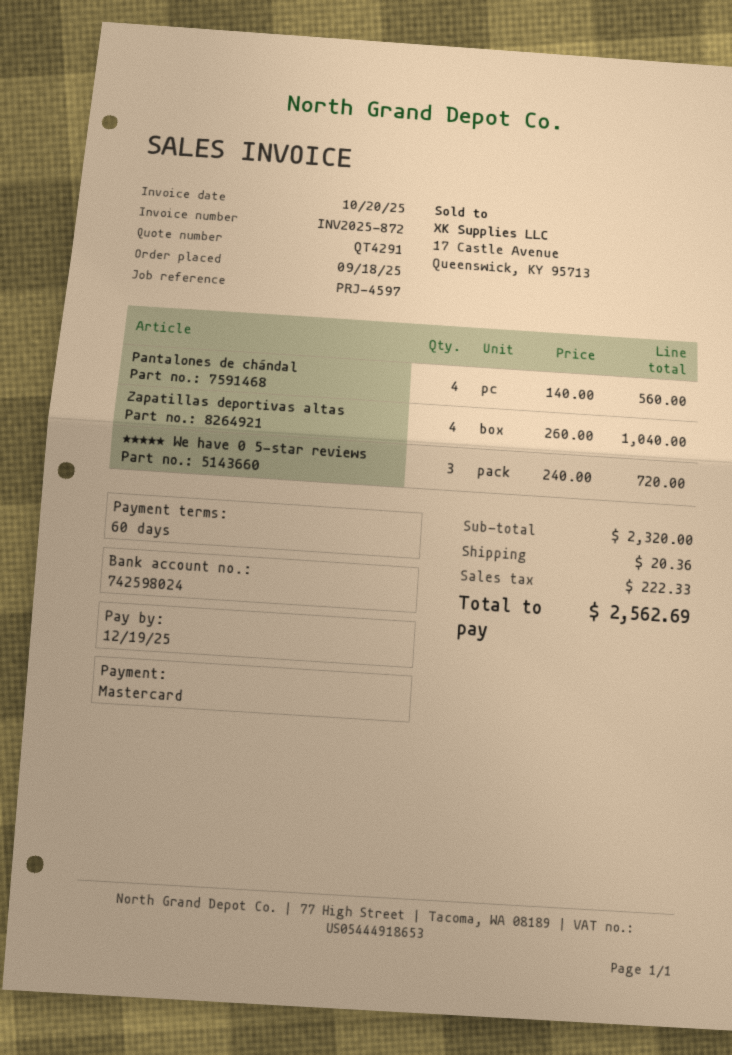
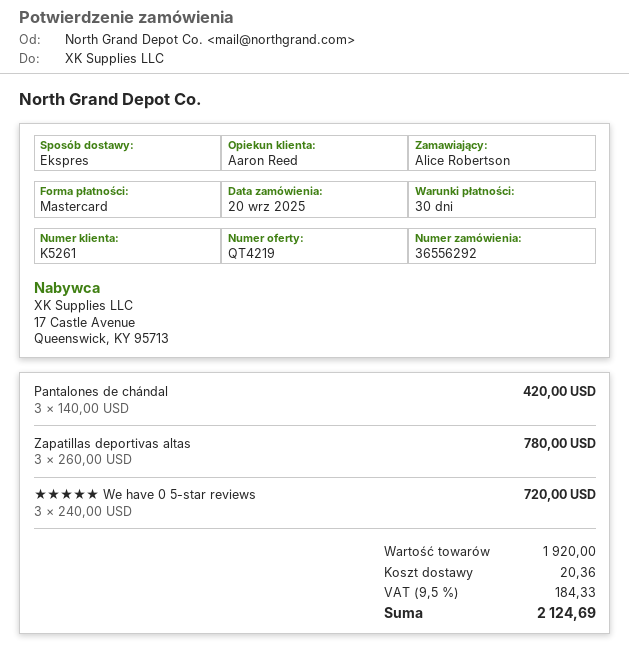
quote number: QT4291 -> QT4219
order date: 2025-09-18 -> 2025-09-20
payment terms: 60 days -> 30 days
Pantalones de chándal: 4 x 140.00 = 560.00 -> 3 x 140.00 = 420.00
Zapatillas deportivas altas: 4 x 260.00 = 1040.00 -> 3 x 260.00 = 780.00
subtotal: 2320.00 -> 1920.00
tax: 222.33 -> 184.33
total: 2562.69 -> 2124.69

